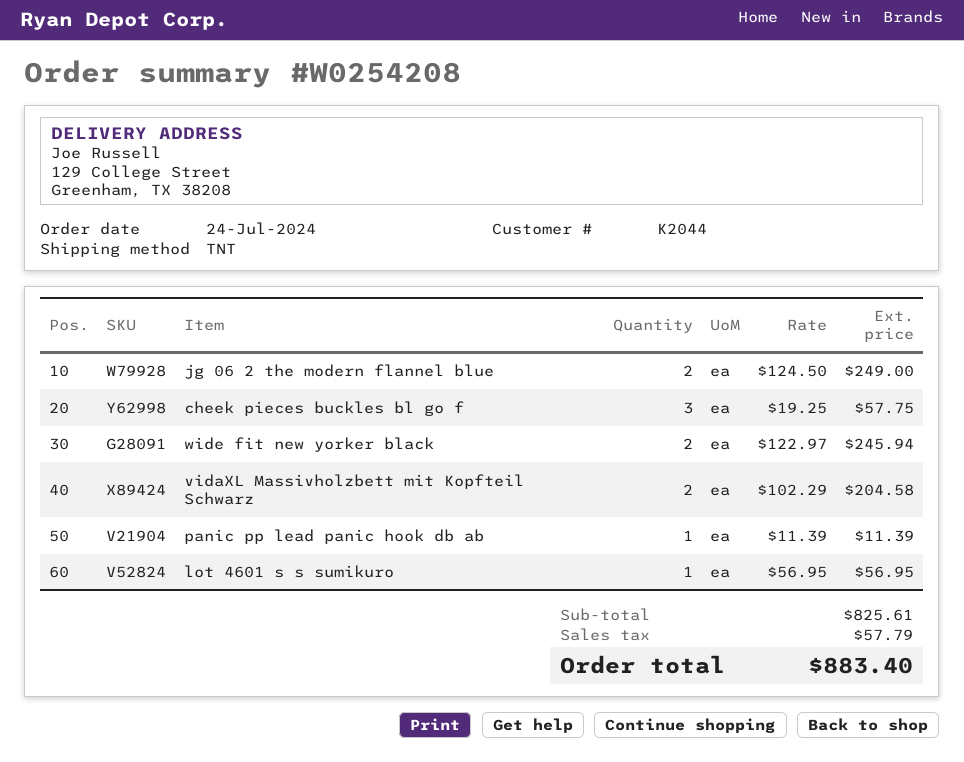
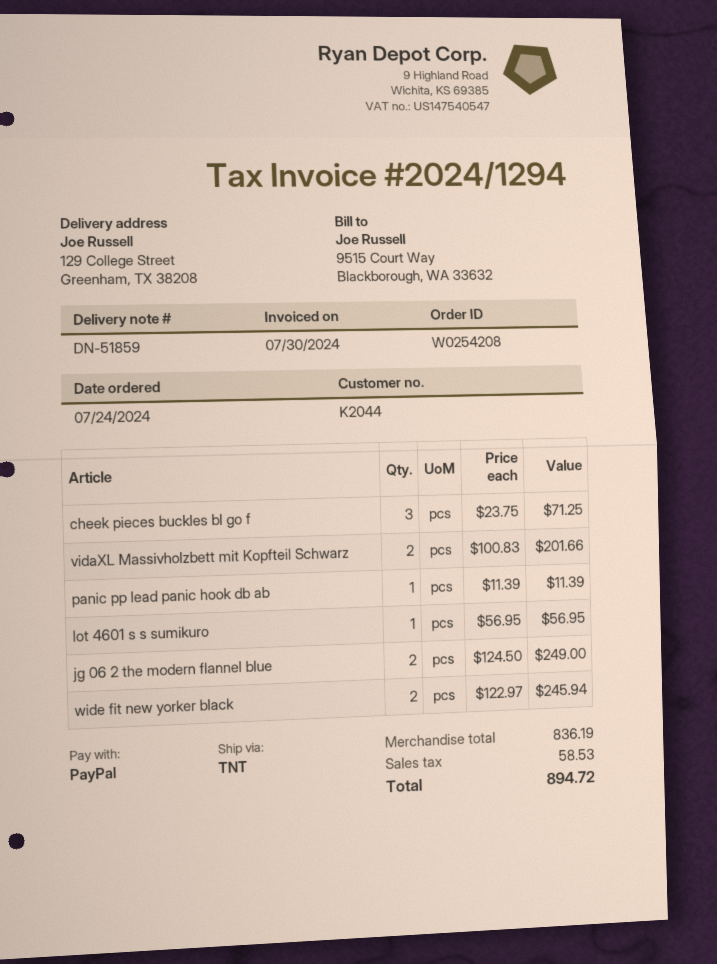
cheek pieces buckles bl go f: 3 x 19.25 = 57.75 -> 3 x 23.75 = 71.25
vidaXL Massivholzbett mit Kopfteil Schwarz: 2 x 102.29 = 204.58 -> 2 x 100.83 = 201.66
subtotal: 825.61 -> 836.19
tax: 57.79 -> 58.53
total: 883.40 -> 894.72

